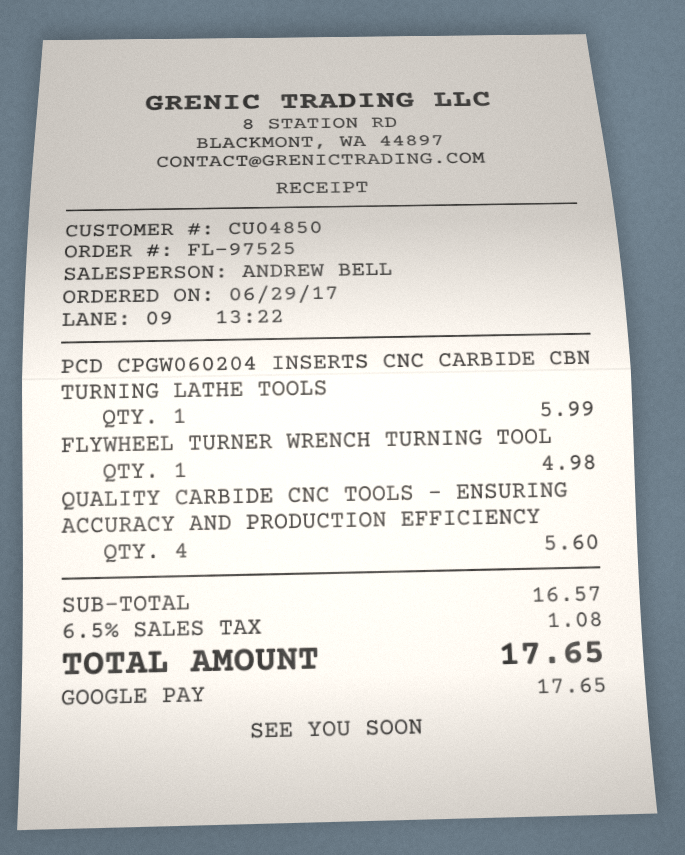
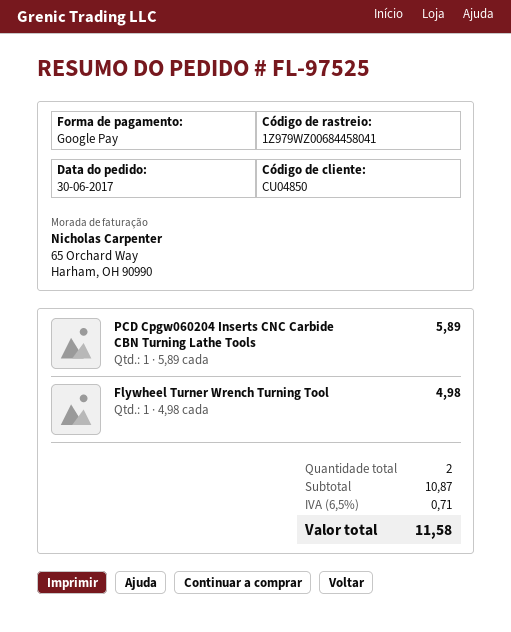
order date: 2017-06-29 -> 2017-06-30
PCD CPGW060204 INSERTS CNC CARBIDE CBN TURNING LATHE TOOLS: 1 for 5.99 -> 1 for 5.89
QUALITY CARBIDE CNC TOOLS - ENSURING ACCURACY AND PRODUCTION EFFICIENCY: 4 for 5.60 -> none
subtotal: 16.57 -> 10.87
tax: 6.5% = 1.08 -> 6.5% = 0.71
total: 17.65 -> 11.58

